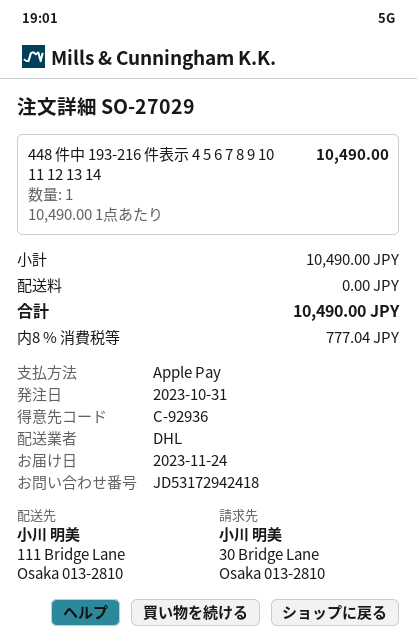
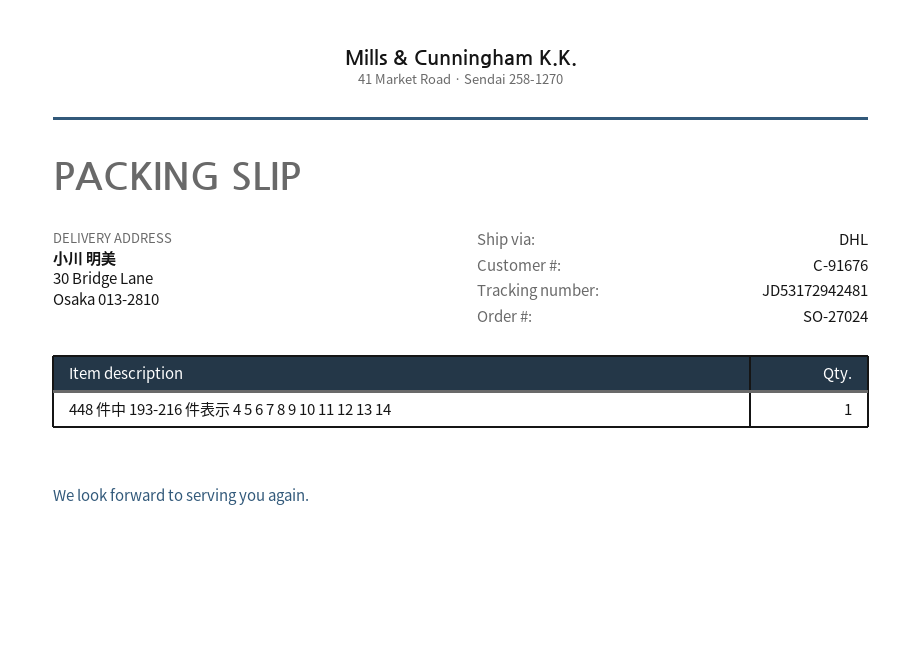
order number: SO-27029 -> SO-27024
customer number: C-92936 -> C-91676
tracking number: JD53172942418 -> JD53172942481
ship to: 111 Bridge Lane, Osaka 013-2810 -> 30 Bridge Lane, Osaka 013-2810

